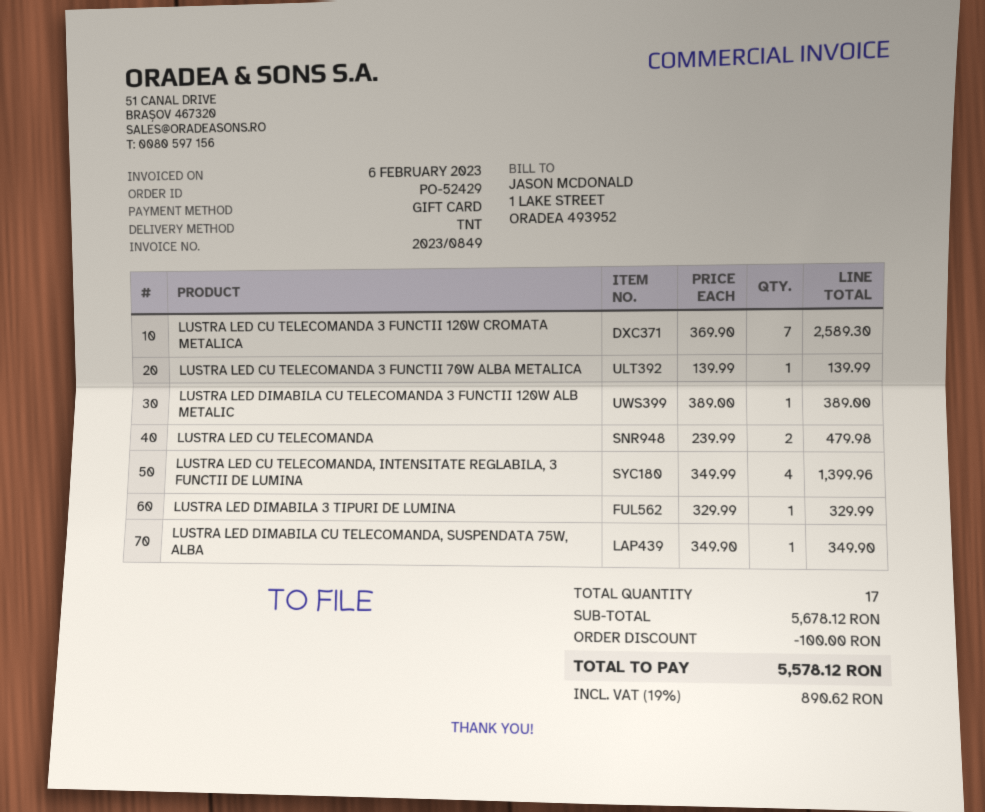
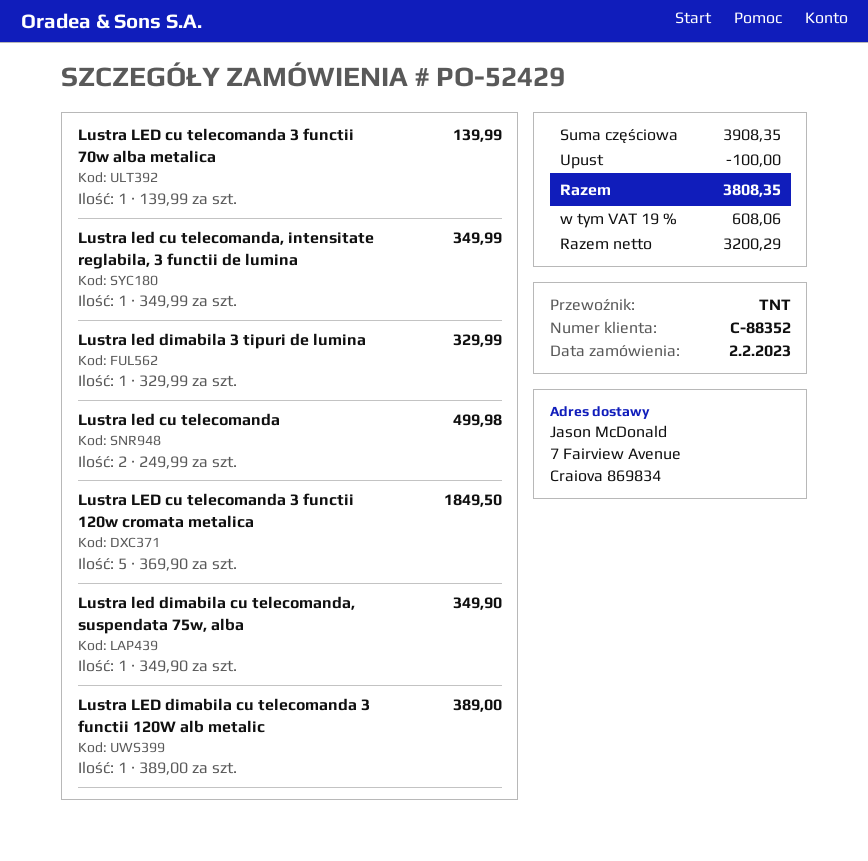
LUSTRA LED CU TELECOMANDA 3 FUNCTII 120W CROMATA METALICA: 7 x 369.90 = 2589.30 -> 5 x 369.90 = 1849.50
LUSTRA LED CU TELECOMANDA: 2 x 239.99 = 479.98 -> 2 x 249.99 = 499.98
LUSTRA LED CU TELECOMANDA, INTENSITATE REGLABILA, 3 FUNCTII DE LUMINA: 4 x 349.99 = 1399.96 -> 1 x 349.99 = 349.99
subtotal: 5678.12 -> 3908.35
tax: 19% = 890.62 -> 19% = 608.06
total: 5578.12 -> 3808.35

